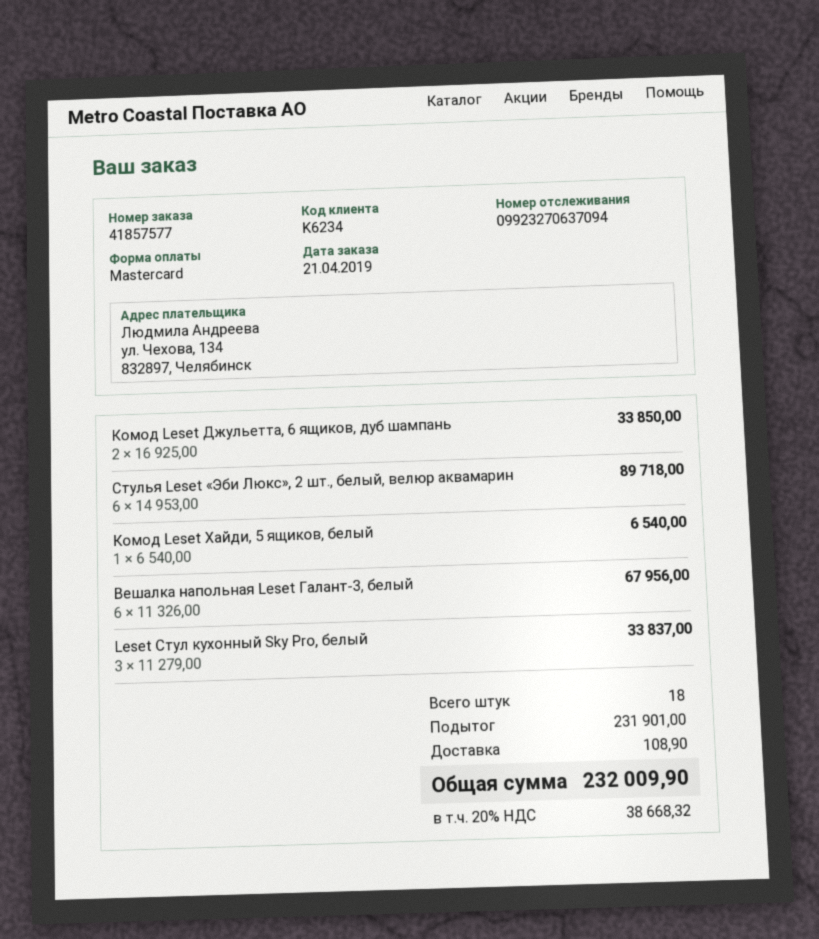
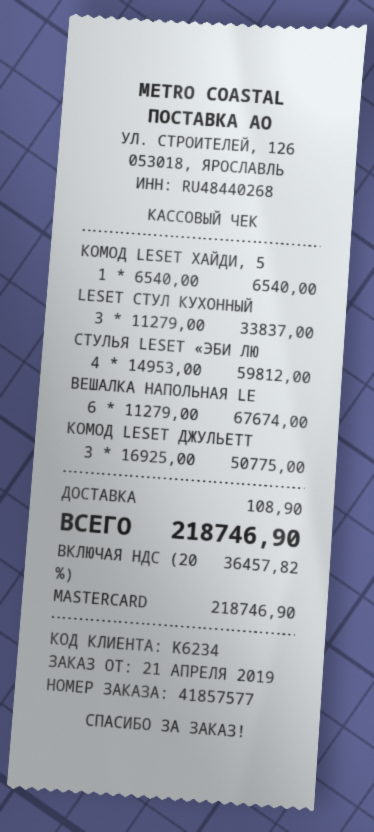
Комод Leset Джульетта, 6 ящиков, дуб шампань: 2 x 16925.00 = 33850.00 -> 3 x 16925.00 = 50775.00
Стулья Leset «Эби Люкс», 2 шт., белый, велюр аквамарин: 6 x 14953.00 = 89718.00 -> 4 x 14953.00 = 59812.00
Вешалка напольная Leset Галант-3, белый: 6 x 11326.00 = 67956.00 -> 6 x 11279.00 = 67674.00
tax: 20% = 38668.32 -> 20% = 36457.82
total: 232009.90 -> 218746.90

